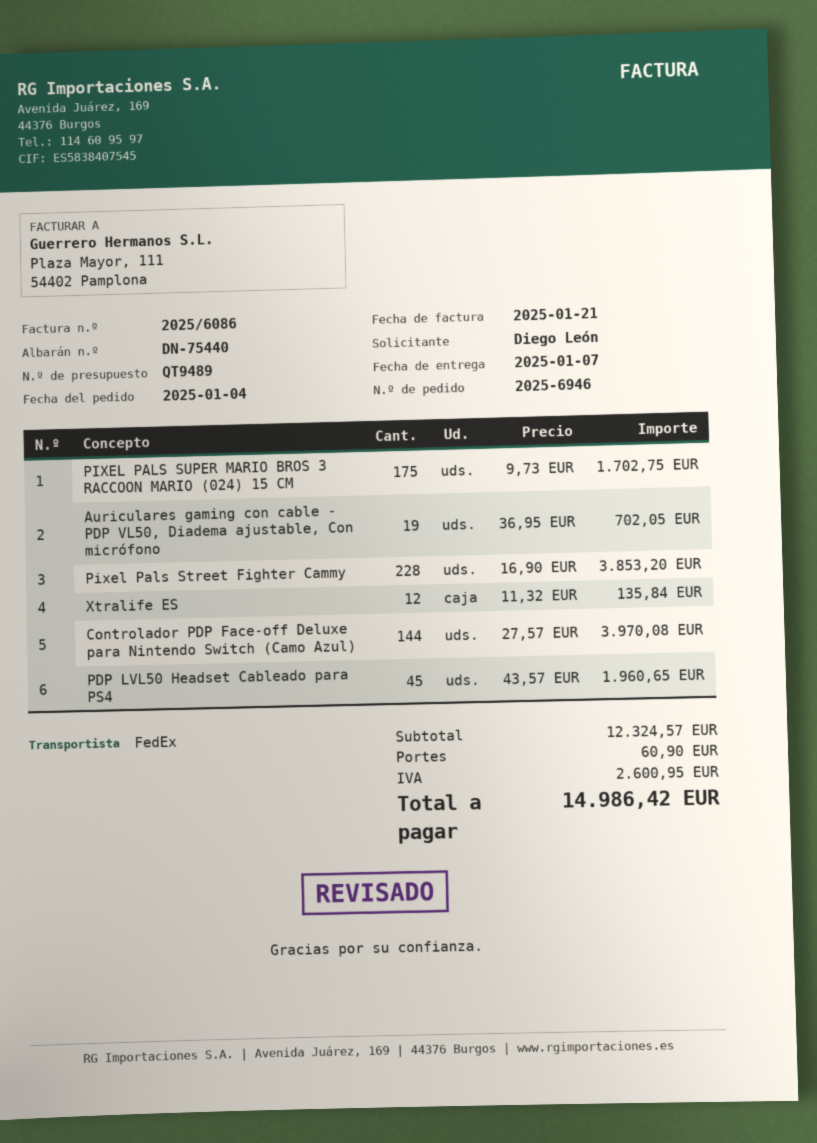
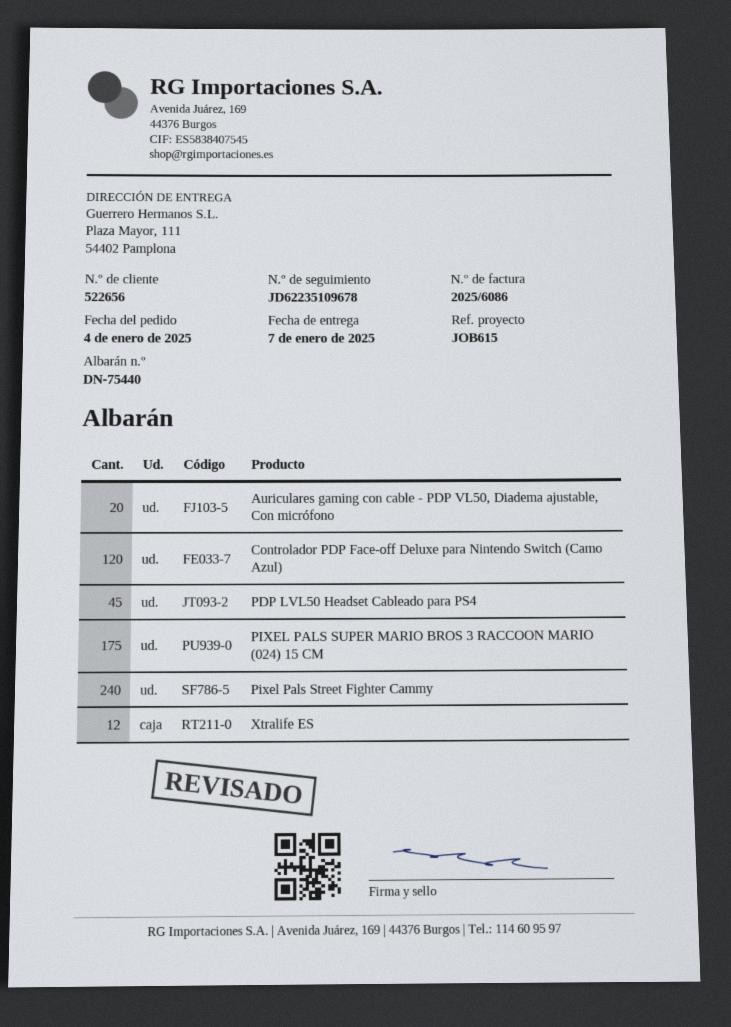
Auriculares gaming con cable - PDP VL50, Diadema ajustable, Con micrófono: 19 -> 20
Pixel Pals Street Fighter Cammy: 228 -> 240
Controlador PDP Face-off Deluxe para Nintendo Switch (Camo Azul): 144 -> 120

